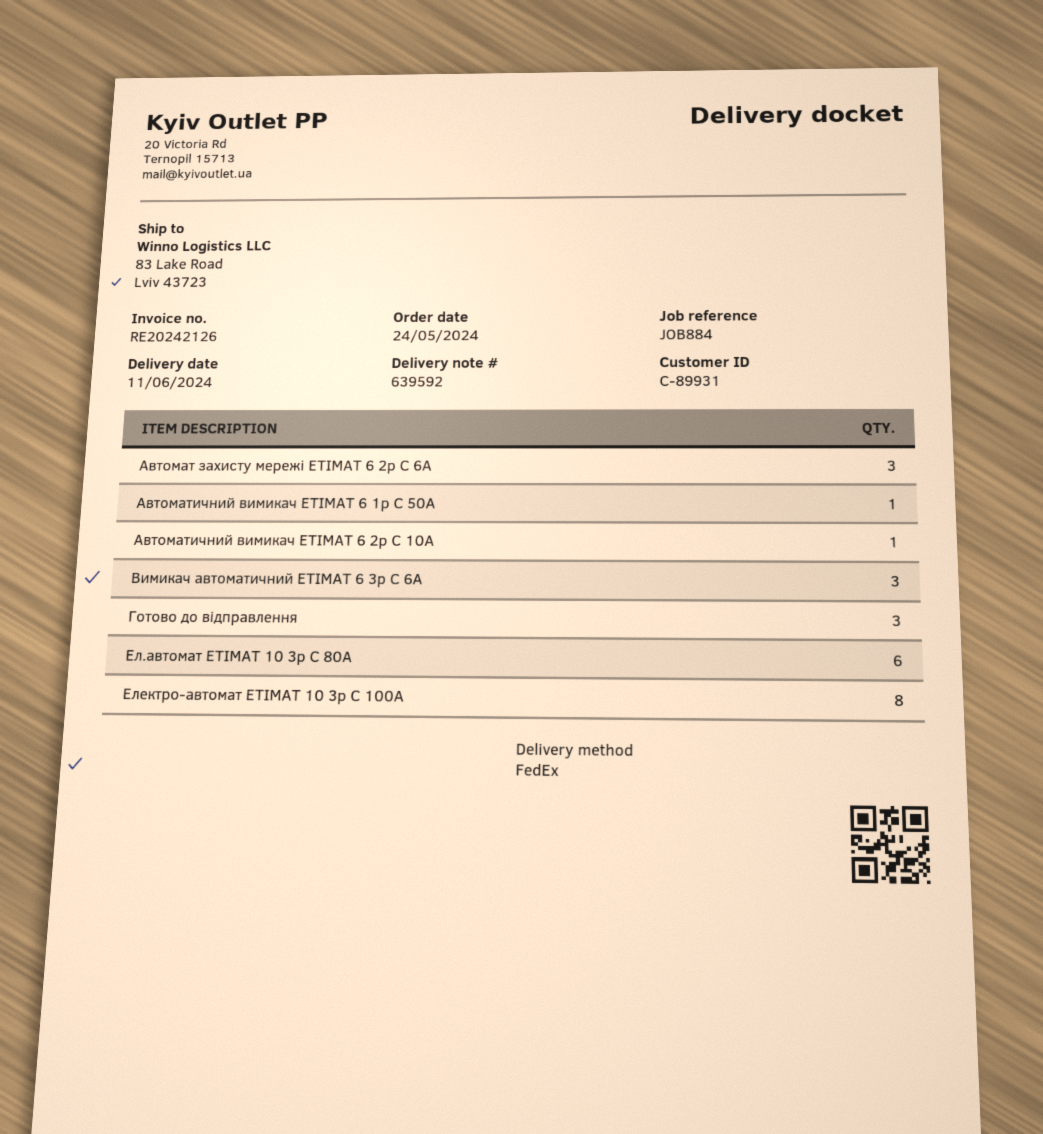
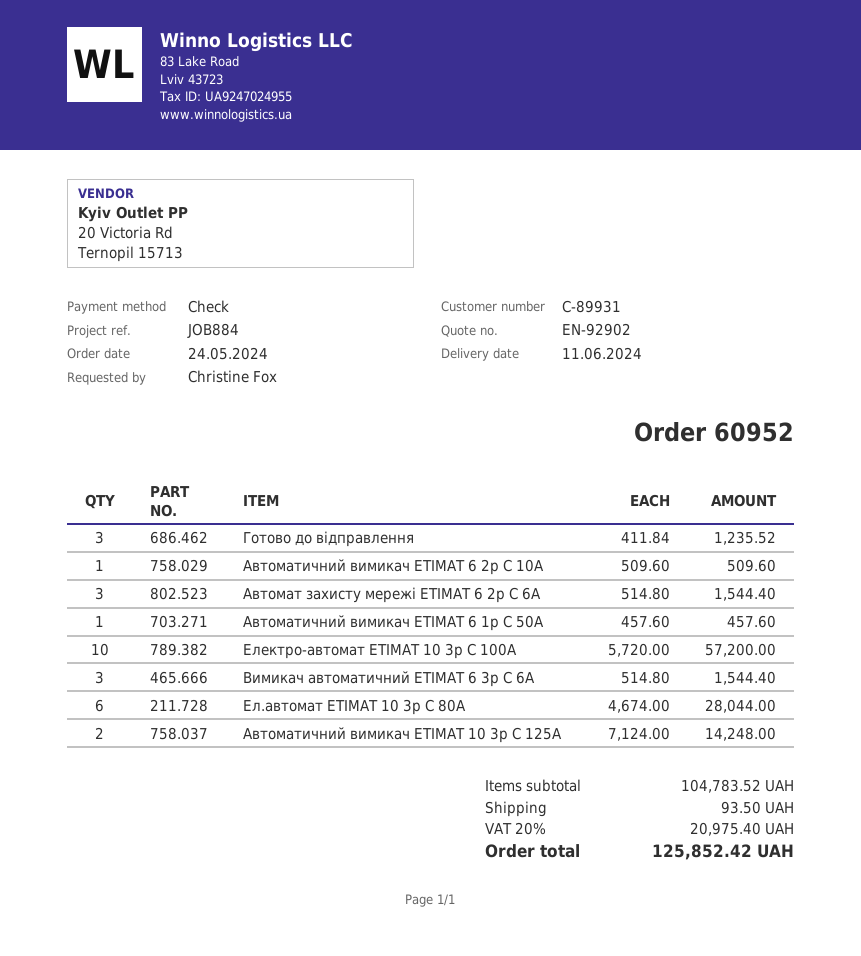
Електро-автомат ETIMAT 10 3p С 100А: 8 -> 10
Автоматичний вимикач ETIMAT 10 3p С 125А: none -> 2

